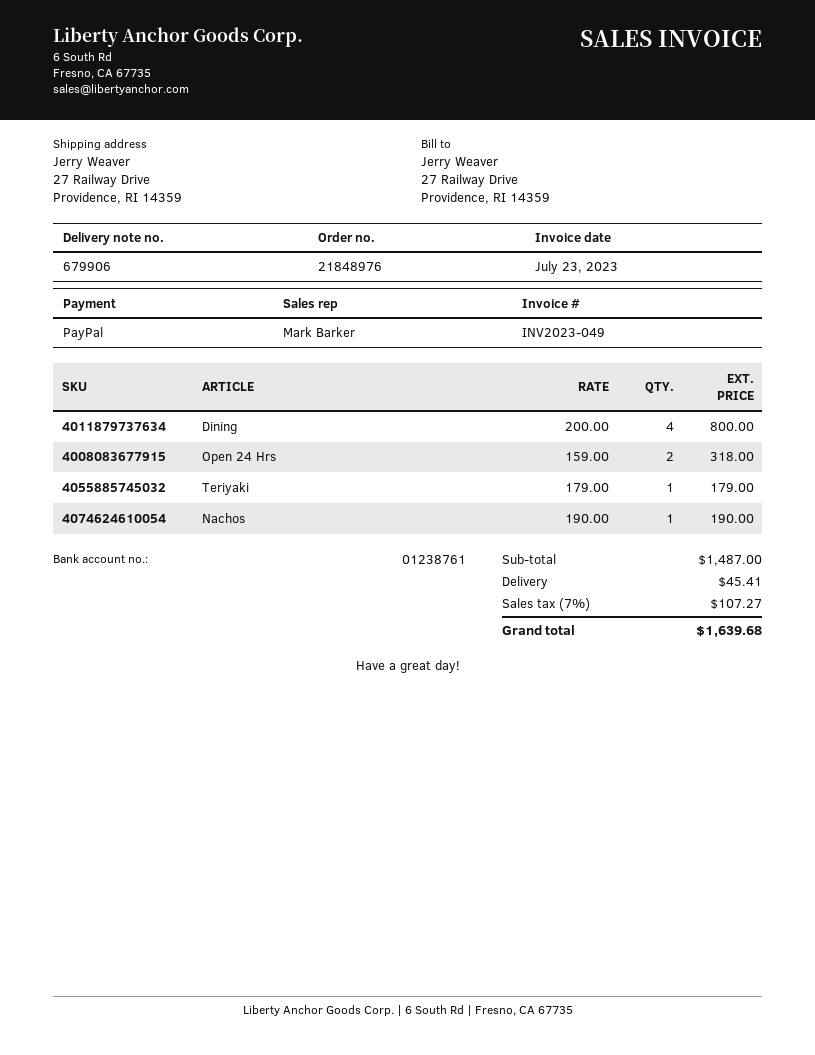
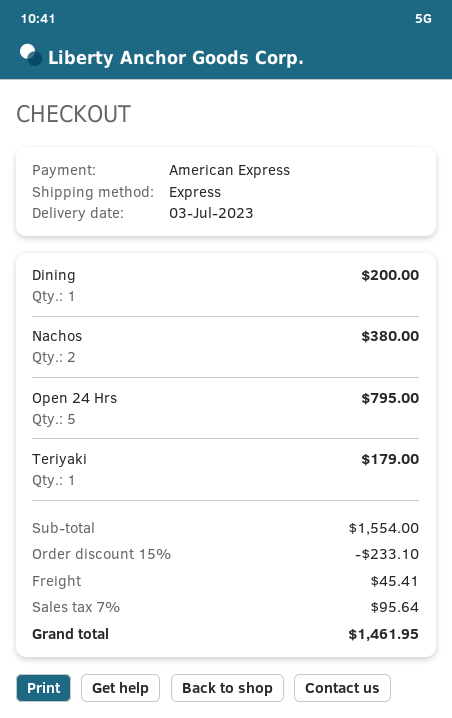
payment method: PayPal -> American Express
Dining: 4 for 800.00 -> 1 for 200.00
Open 24 Hrs: 2 for 318.00 -> 5 for 795.00
Nachos: 1 for 190.00 -> 2 for 380.00
subtotal: 1487.00 -> 1554.00
discount: none -> 15% = 233.10
tax: 7% = 107.27 -> 7% = 95.64
total: 1639.68 -> 1461.95

